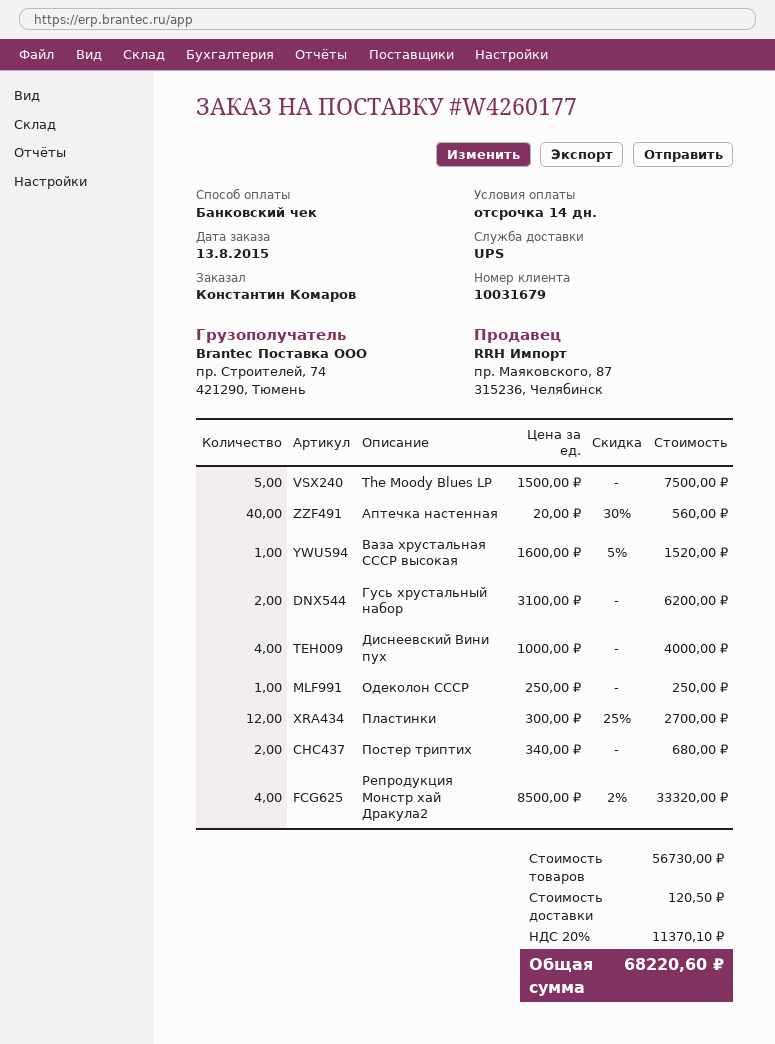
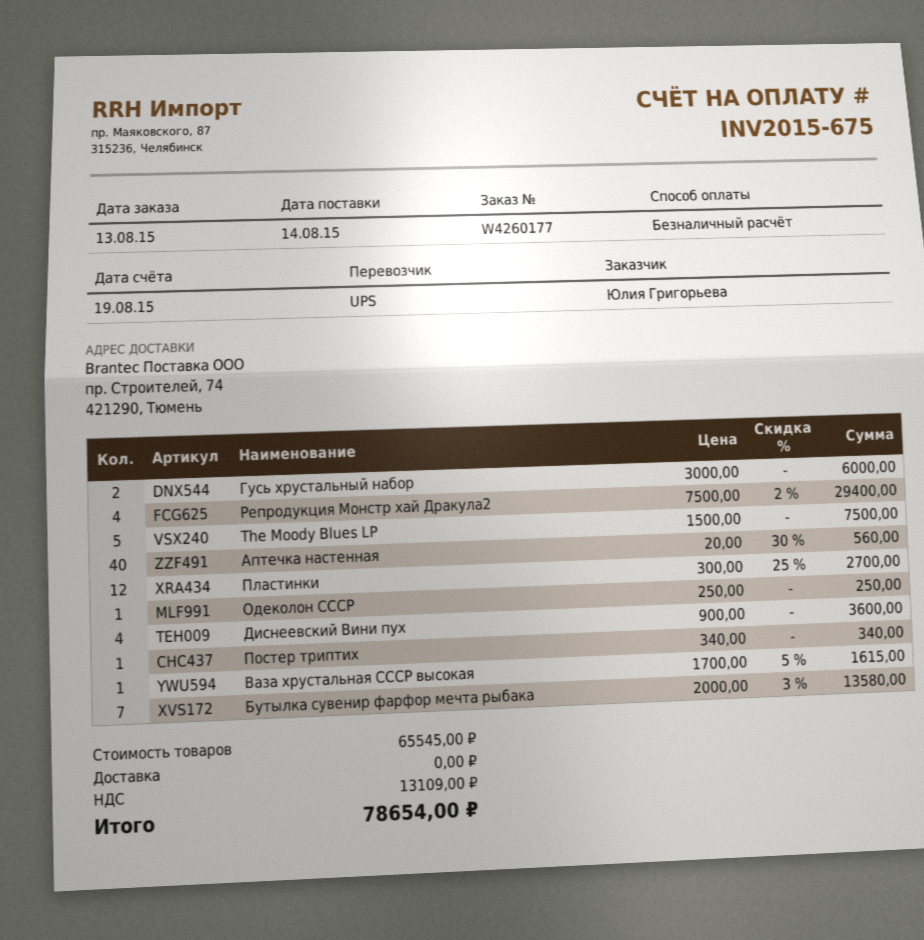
ordered by: Константин Комаров -> Юлия Григорьева
payment method: cheque -> bank transfer
Ваза хрустальная СССР высокая: 1 x 1600.00 - 5% = 1520.00 -> 1 x 1700.00 - 5% = 1615.00
Гусь хрустальный набор: 2 x 3100.00 = 6200.00 -> 2 x 3000.00 = 6000.00
Диснеевский Вини пух: 4 x 1000.00 = 4000.00 -> 4 x 900.00 = 3600.00
Постер триптих: 2 x 340.00 = 680.00 -> 1 x 340.00 = 340.00
Репродукция Монстр хай Дракула2: 4 x 8500.00 - 2% = 33320.00 -> 4 x 7500.00 - 2% = 29400.00
Бутылка сувенир фарфор мечта рыбака: none -> 7 x 2000.00 - 3% = 13580.00
subtotal: 56730.00 -> 65545.00
shipping: 120.50 -> 0.00
tax: 11370.10 -> 13109.00
total: 68220.60 -> 78654.00

